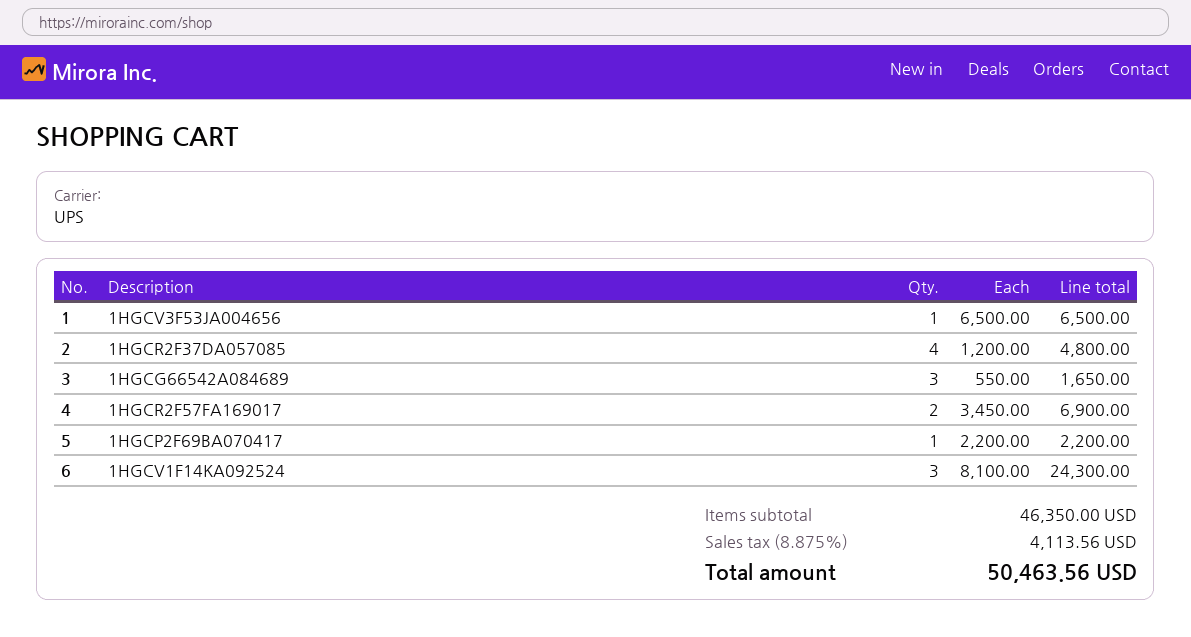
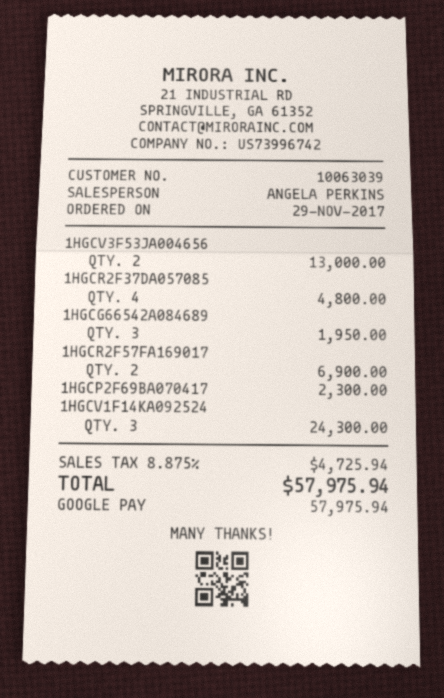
1HGCV3F53JA004656: 1 for 6500.00 -> 2 for 13000.00
1HGCG66542A084689: 3 for 1650.00 -> 3 for 1950.00
1HGCP2F69BA070417: 1 for 2200.00 -> 1 for 2300.00
tax: 8.875% = 4113.56 -> 8.875% = 4725.94
total: 50463.56 -> 57975.94

